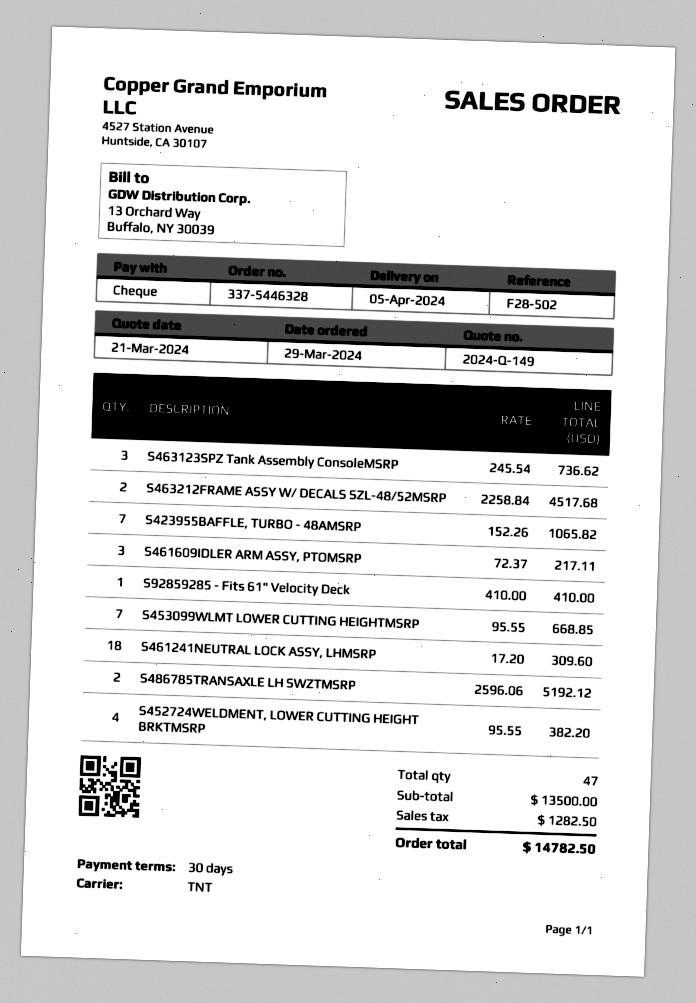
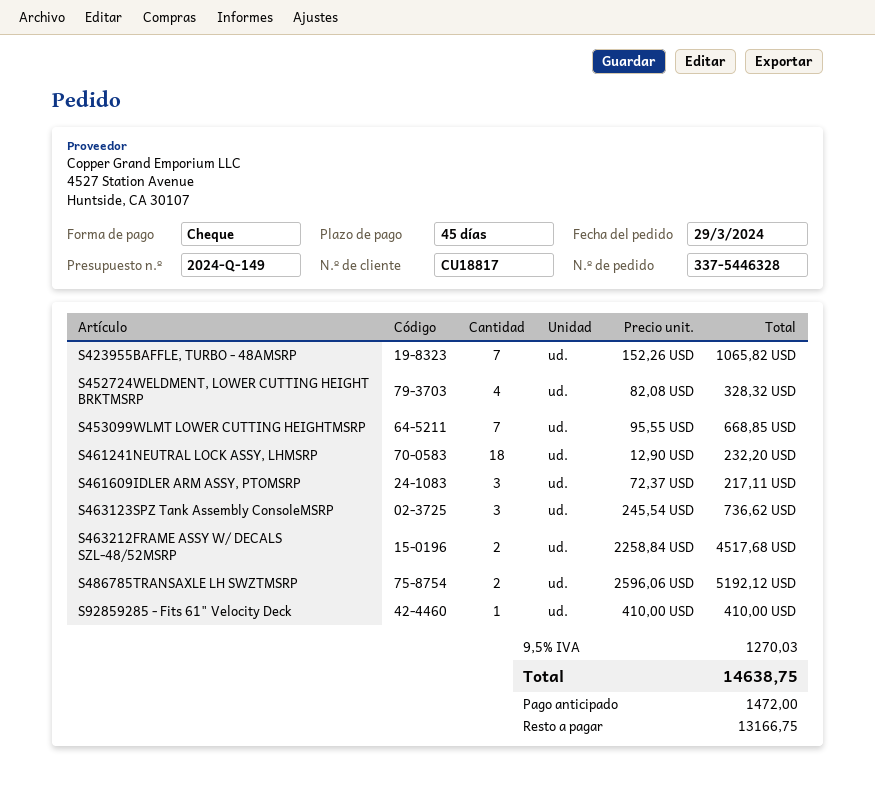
payment terms: 30 days -> 45 days
S461241NEUTRAL LOCK ASSY, LHMSRP: 18 x 17.20 = 309.60 -> 18 x 12.90 = 232.20
S452724WELDMENT, LOWER CUTTING HEIGHT BRKTMSRP: 4 x 95.55 = 382.20 -> 4 x 82.08 = 328.32
tax: 1282.50 -> 1270.03
total: 14782.50 -> 14638.75

